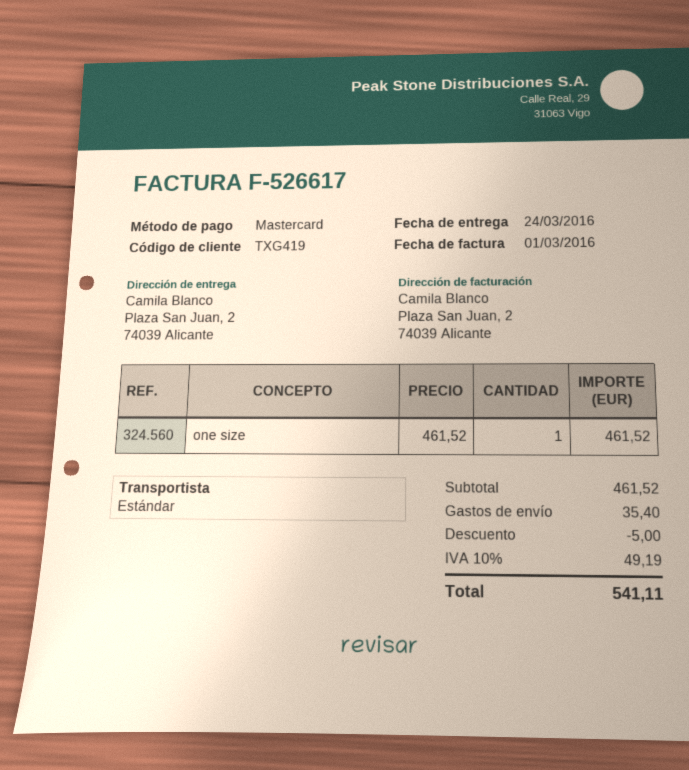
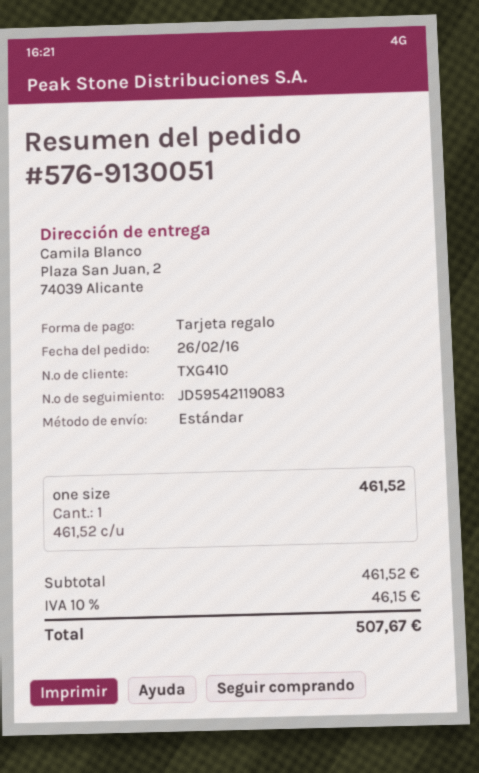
customer number: TXG419 -> TXG410
payment method: Mastercard -> gift card
discount: 5.00 -> none
shipping: 35.40 -> none
tax: 10% = 49.19 -> 10% = 46.15
total: 541.11 -> 507.67

